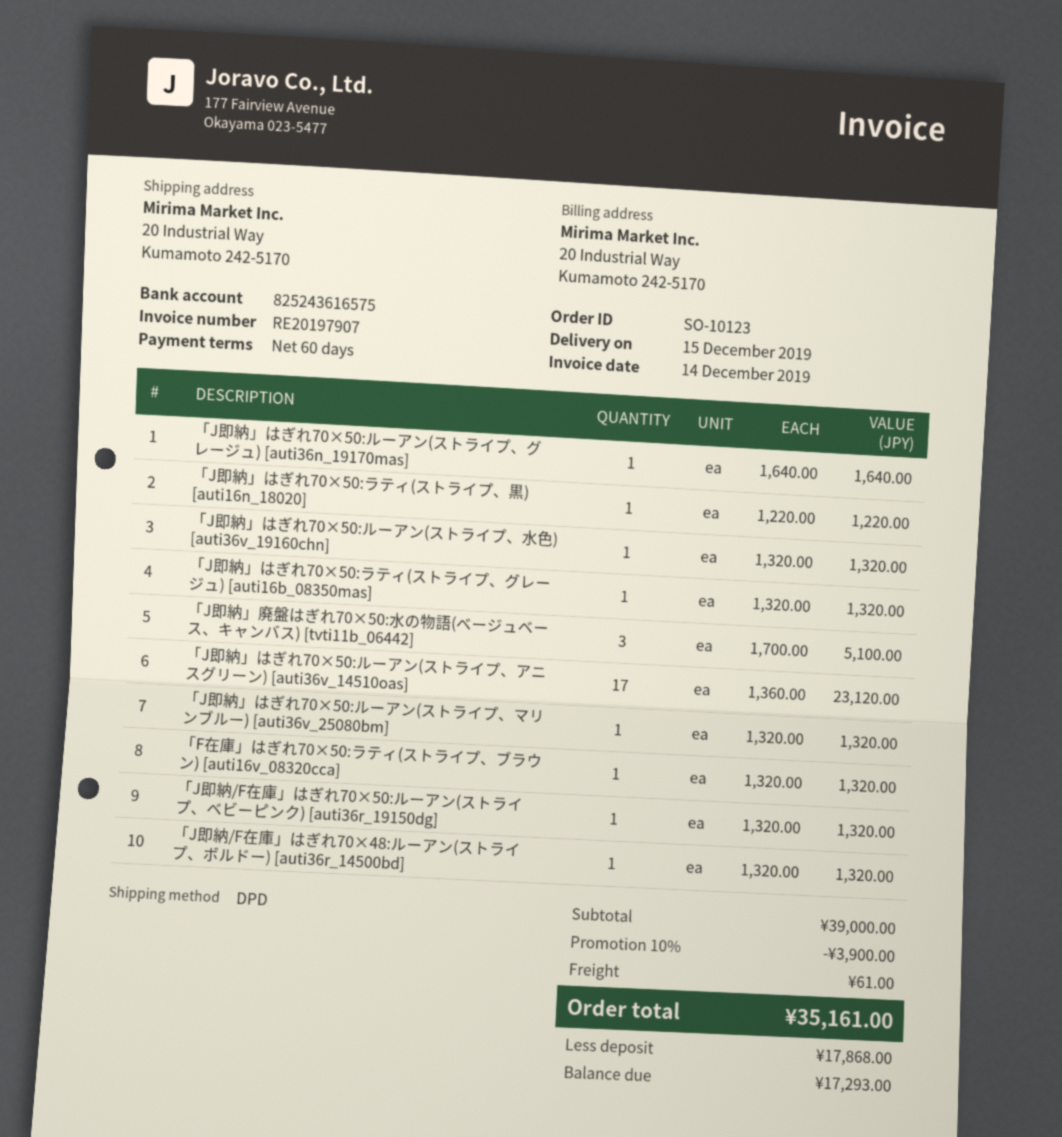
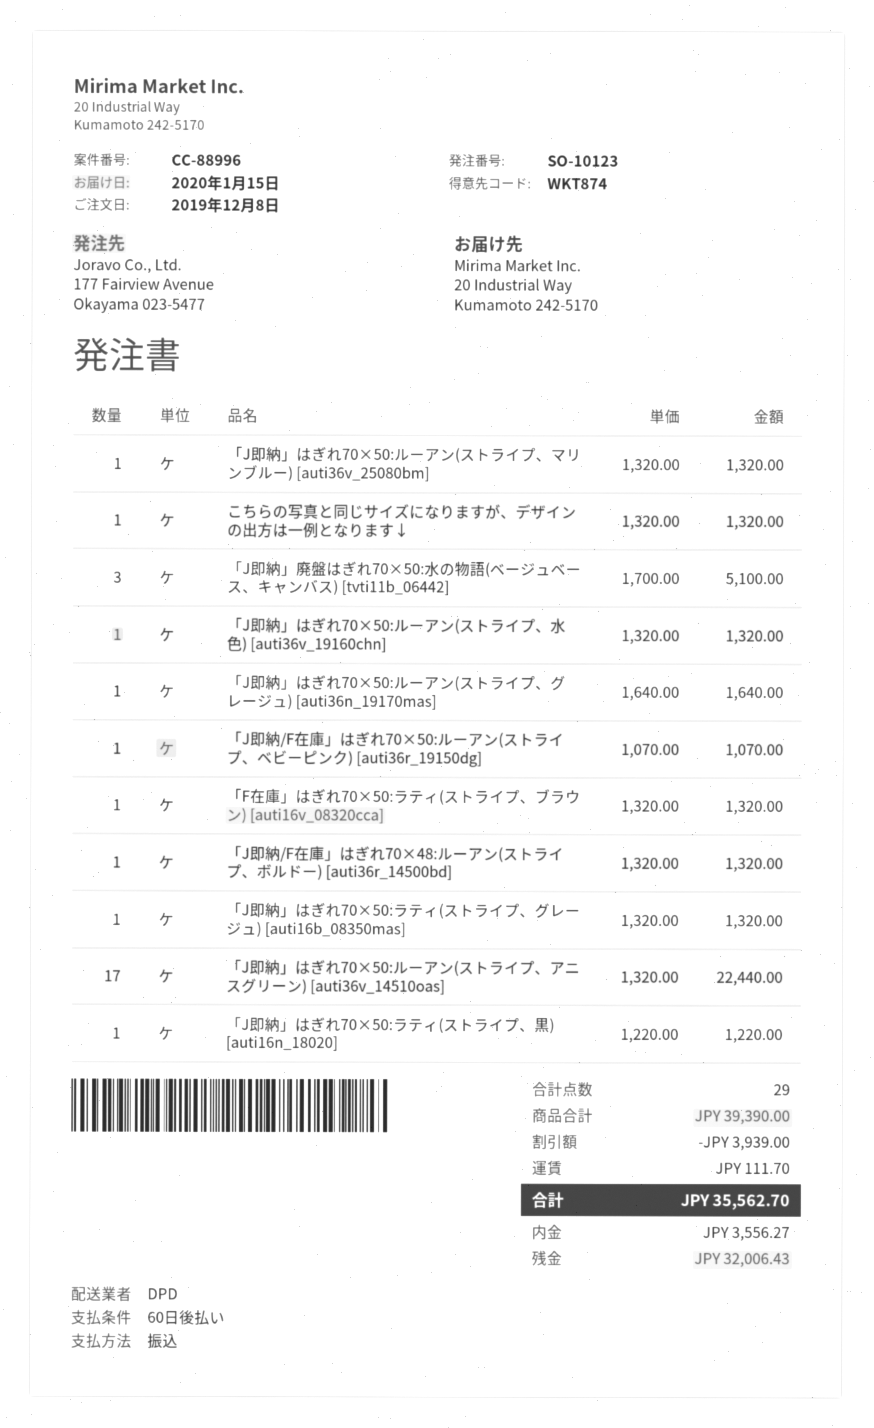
delivery date: 2019-12-15 -> 2020-01-15
「J即納」はぎれ70×50:ルーアン(ストライプ、アニスグリーン) [auti36v_14510oas]: 17 x 1360.00 = 23120.00 -> 17 x 1320.00 = 22440.00
「J即納/F在庫」はぎれ70×50:ルーアン(ストライプ、ベビーピンク) [auti36r_19150dg]: 1 x 1320.00 = 1320.00 -> 1 x 1070.00 = 1070.00
こちらの写真と同じサイズになりますが、デザインの出方は一例となります↓: none -> 1 x 1320.00 = 1320.00
subtotal: 39000.00 -> 39390.00
discount: 3900.00 -> 3939.00
shipping: 61.00 -> 111.70
total: 35161.00 -> 35562.70
deposit: 17868.00 -> 3556.27
balance: 17293.00 -> 32006.43

